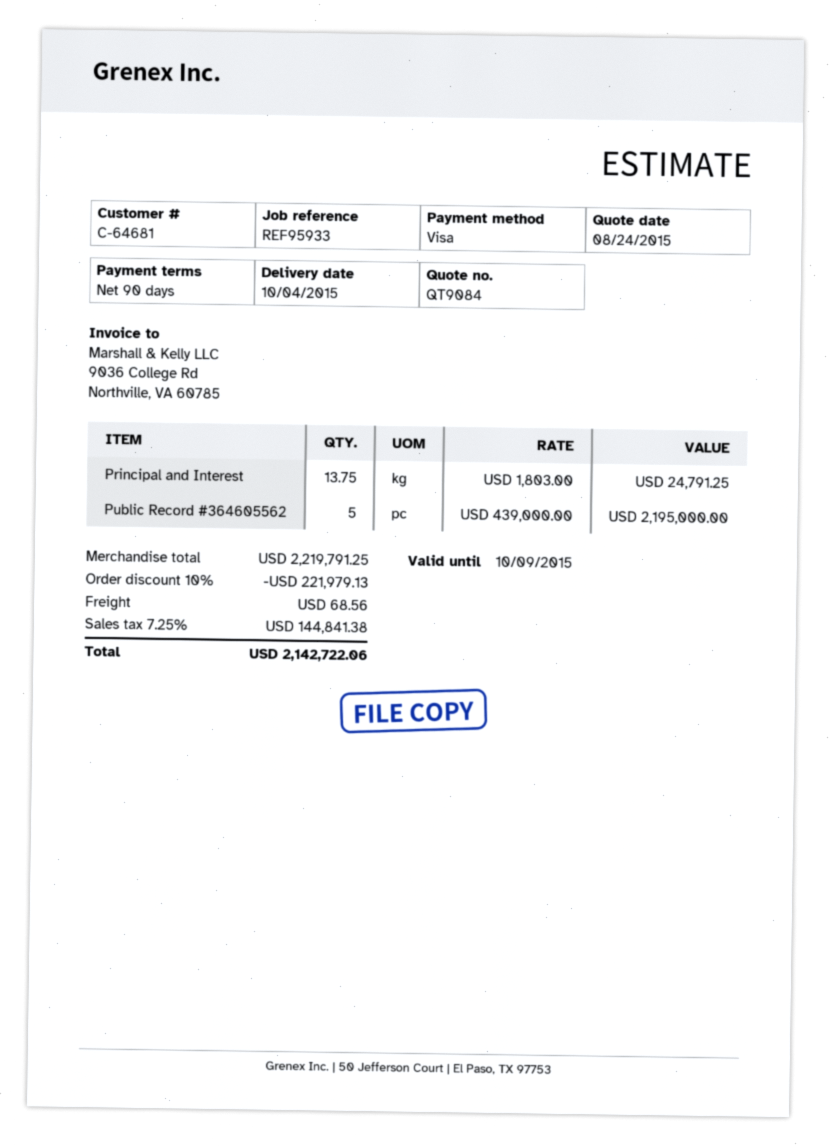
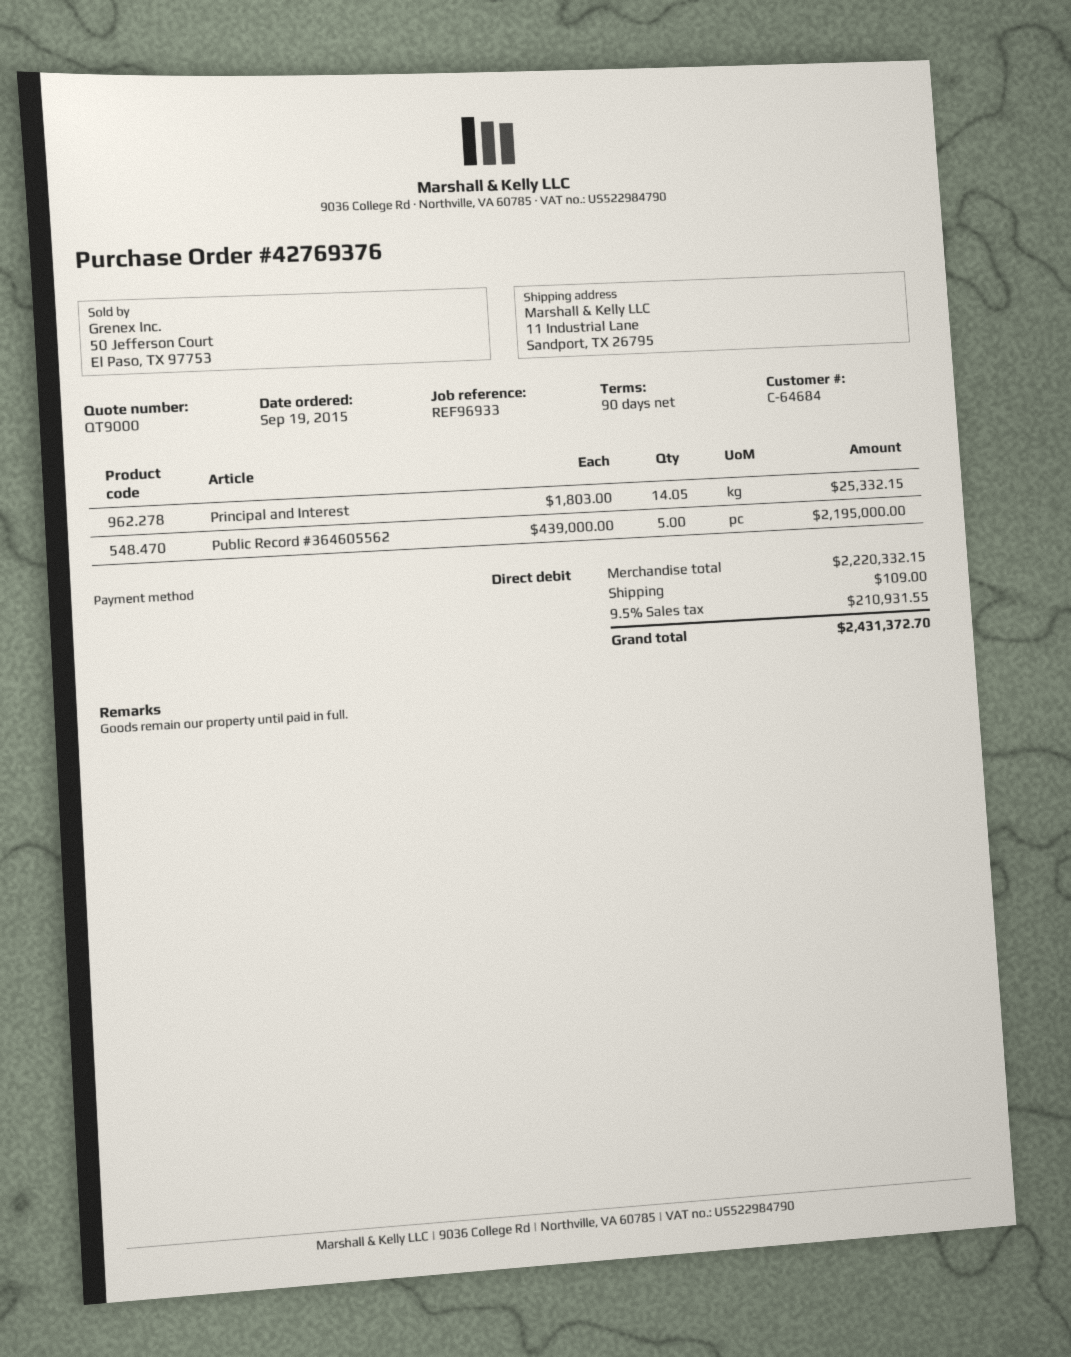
quote number: QT9084 -> QT9000
customer number: C-64681 -> C-64684
reference: REF95933 -> REF96933
payment method: Visa -> direct debit
Principal and Interest: 13.75 x 1803.00 = 24791.25 -> 14.05 x 1803.00 = 25332.15
subtotal: 2219791.25 -> 2220332.15
discount: 10% = 221979.13 -> none
shipping: 68.56 -> 109.00
tax: 7.25% = 144841.38 -> 9.5% = 210931.55
total: 2142722.06 -> 2431372.70

